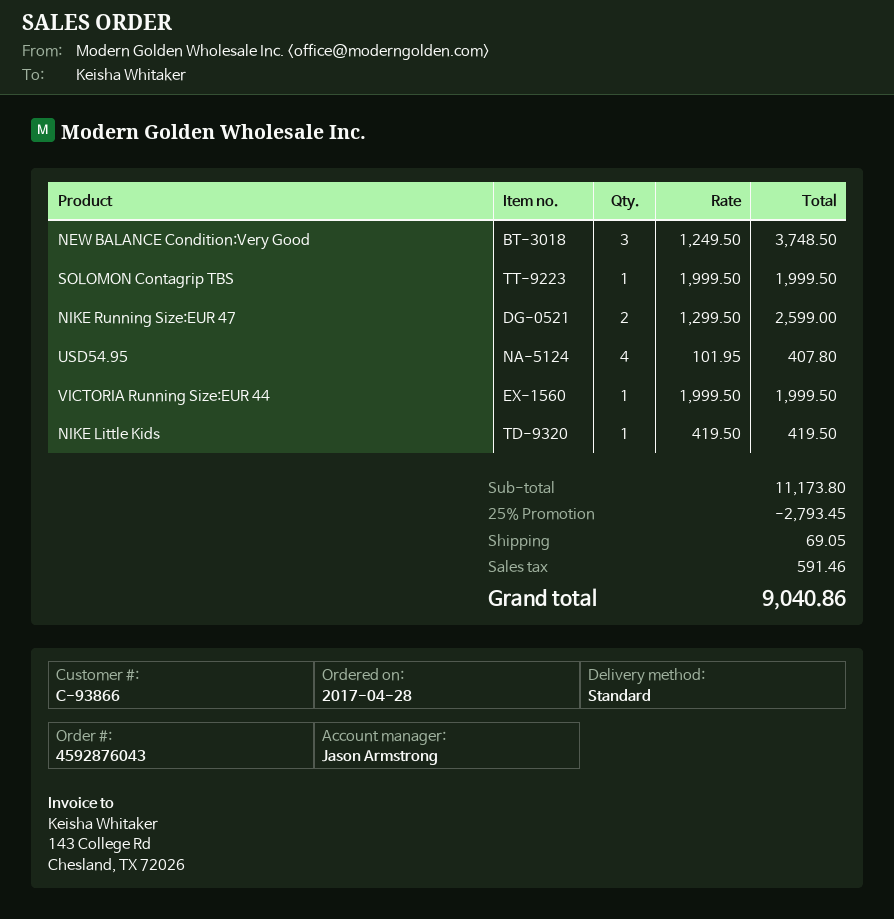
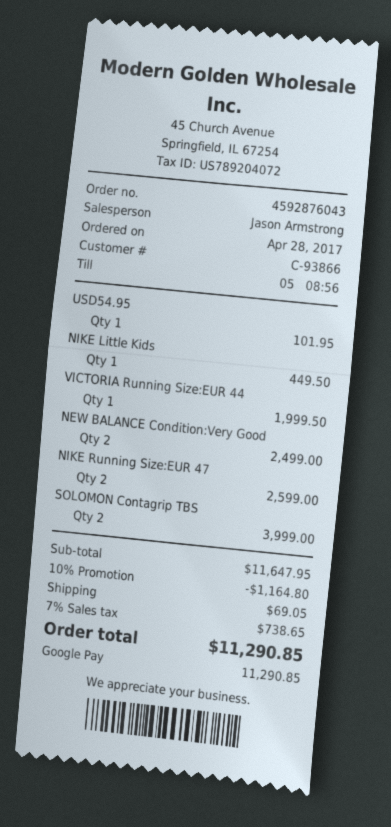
NEW BALANCE Condition:Very Good: 3 for 3748.50 -> 2 for 2499.00
SOLOMON Contagrip TBS: 1 for 1999.50 -> 2 for 3999.00
USD54.95: 4 for 407.80 -> 1 for 101.95
NIKE Little Kids: 1 for 419.50 -> 1 for 449.50
subtotal: 11173.80 -> 11647.95
discount: 25% = 2793.45 -> 10% = 1164.80
tax: 591.46 -> 738.65
total: 9040.86 -> 11290.85

